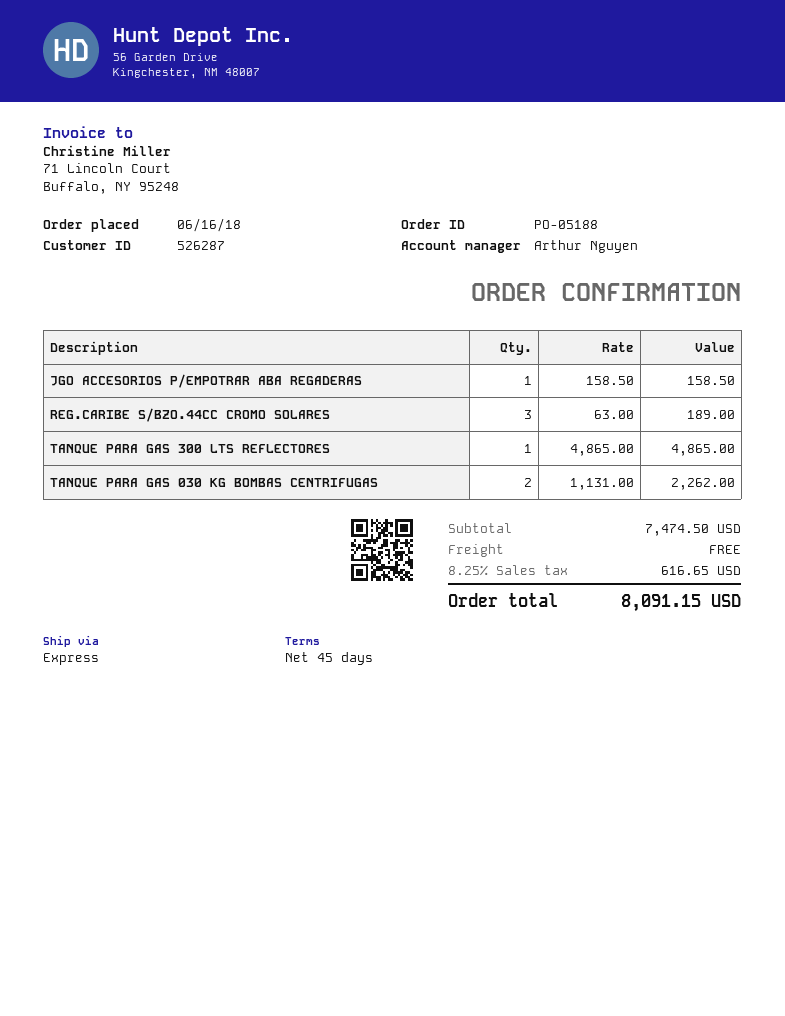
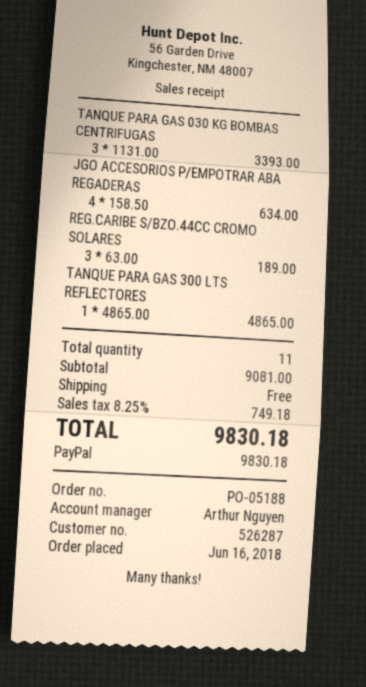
JGO ACCESORIOS P/EMPOTRAR ABA REGADERAS: 1 x 158.50 = 158.50 -> 4 x 158.50 = 634.00
TANQUE PARA GAS 030 KG BOMBAS CENTRIFUGAS: 2 x 1131.00 = 2262.00 -> 3 x 1131.00 = 3393.00
subtotal: 7474.50 -> 9081.00
tax: 8.25% = 616.65 -> 8.25% = 749.18
total: 8091.15 -> 9830.18

